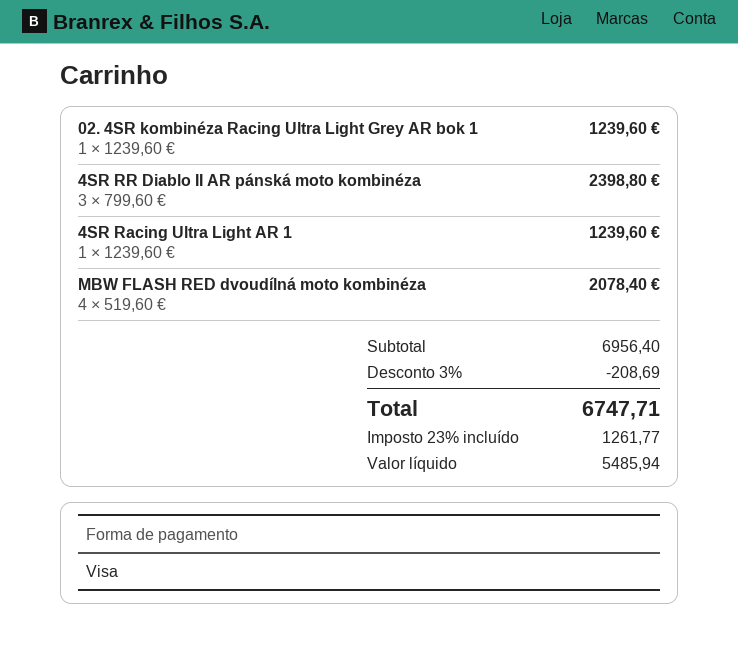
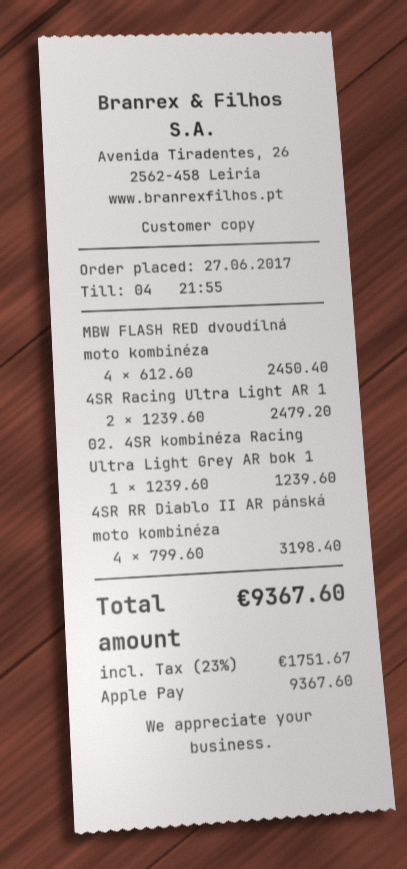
payment method: Visa -> Apple Pay
4SR RR Diablo II AR pánská moto kombinéza: 3 x 799.60 = 2398.80 -> 4 x 799.60 = 3198.40
4SR Racing Ultra Light AR 1: 1 x 1239.60 = 1239.60 -> 2 x 1239.60 = 2479.20
MBW FLASH RED dvoudílná moto kombinéza: 4 x 519.60 = 2078.40 -> 4 x 612.60 = 2450.40
discount: 3% = 208.69 -> none
tax: 23% = 1261.77 -> 23% = 1751.67
total: 6747.71 -> 9367.60

